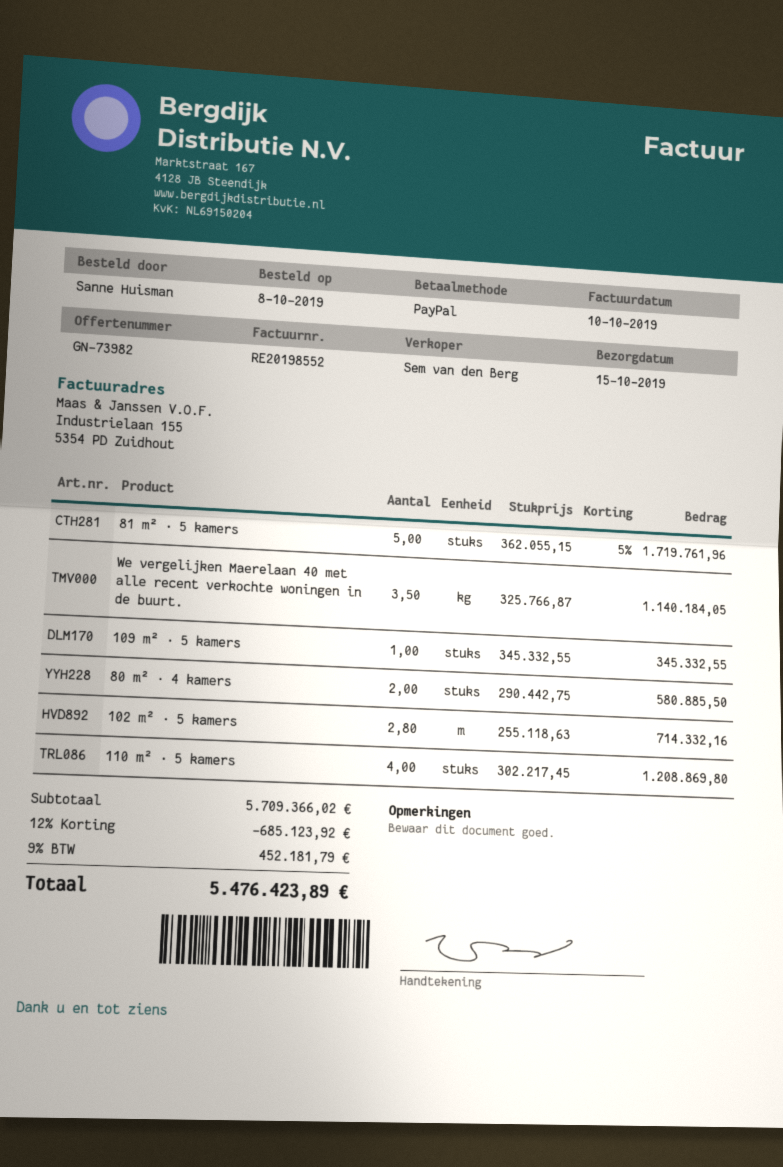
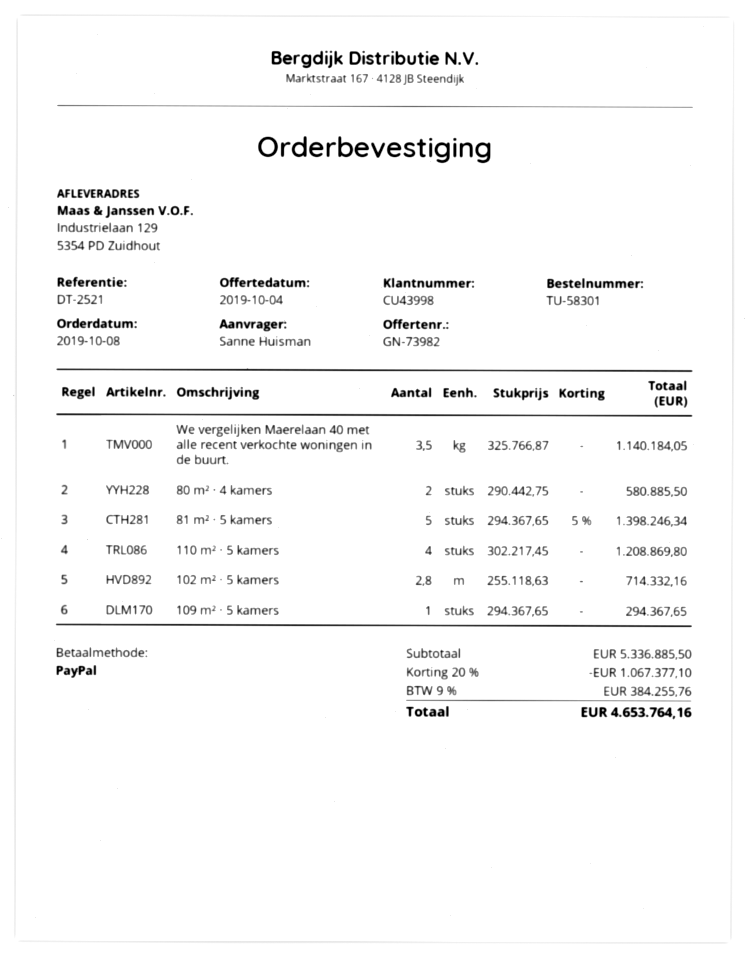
81 m² · 5 kamers: 5 x 362055.15 - 5% = 1719761.96 -> 5 x 294367.65 - 5% = 1398246.34
109 m² · 5 kamers: 1 x 345332.55 = 345332.55 -> 1 x 294367.65 = 294367.65
subtotal: 5709366.02 -> 5336885.50
discount: 12% = 685123.92 -> 20% = 1067377.10
tax: 9% = 452181.79 -> 9% = 384255.76
total: 5476423.89 -> 4653764.16

